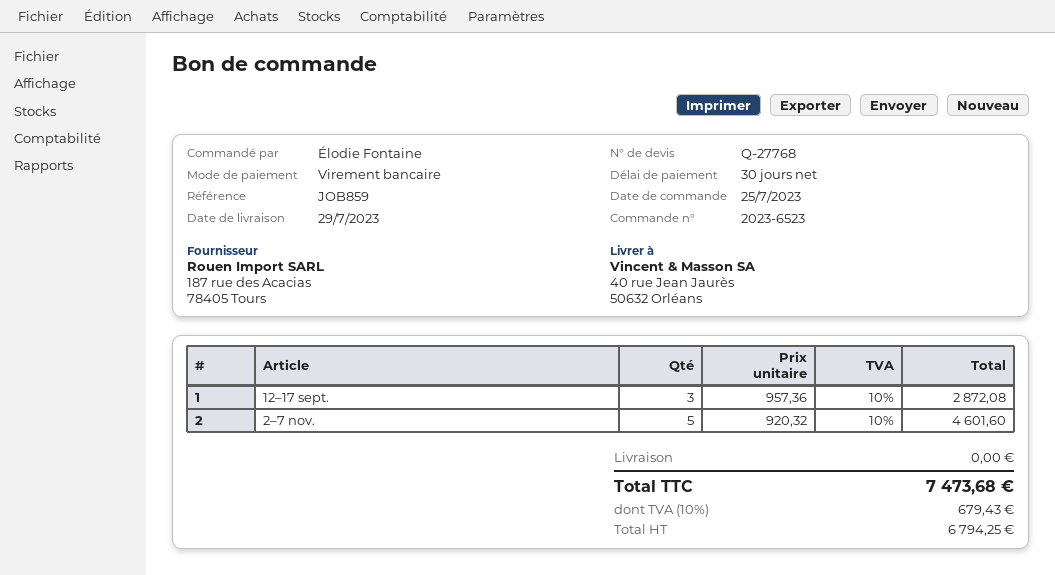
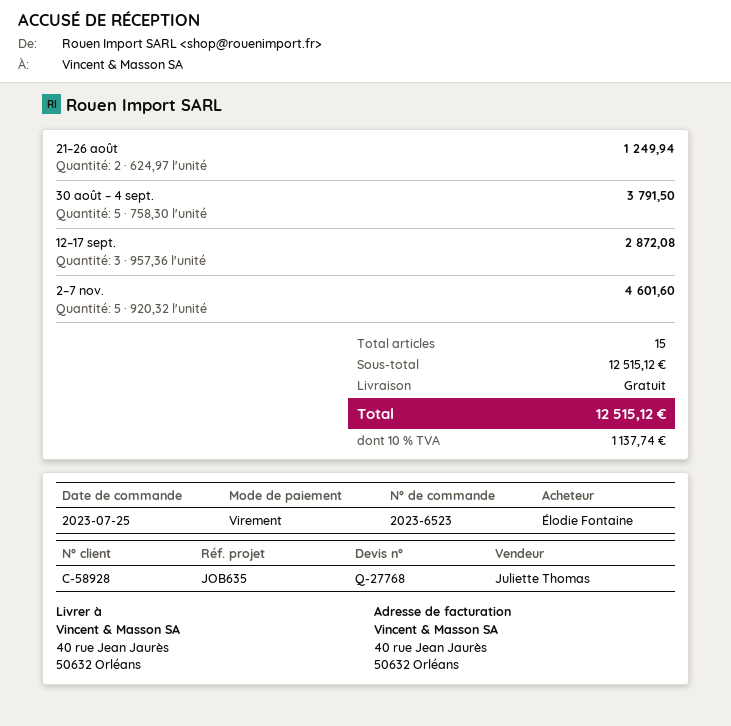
reference: JOB859 -> JOB635
21–26 août: none -> 2 x 624.97 = 1249.94
30 août – 4 sept.: none -> 5 x 758.30 = 3791.50
tax: 10% = 679.43 -> 10% = 1137.74
total: 7473.68 -> 12515.12

